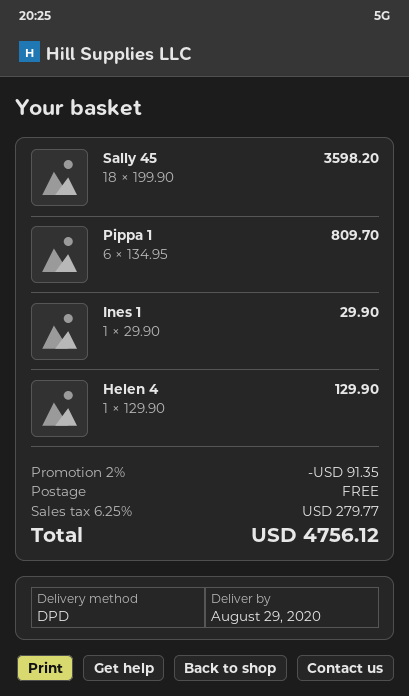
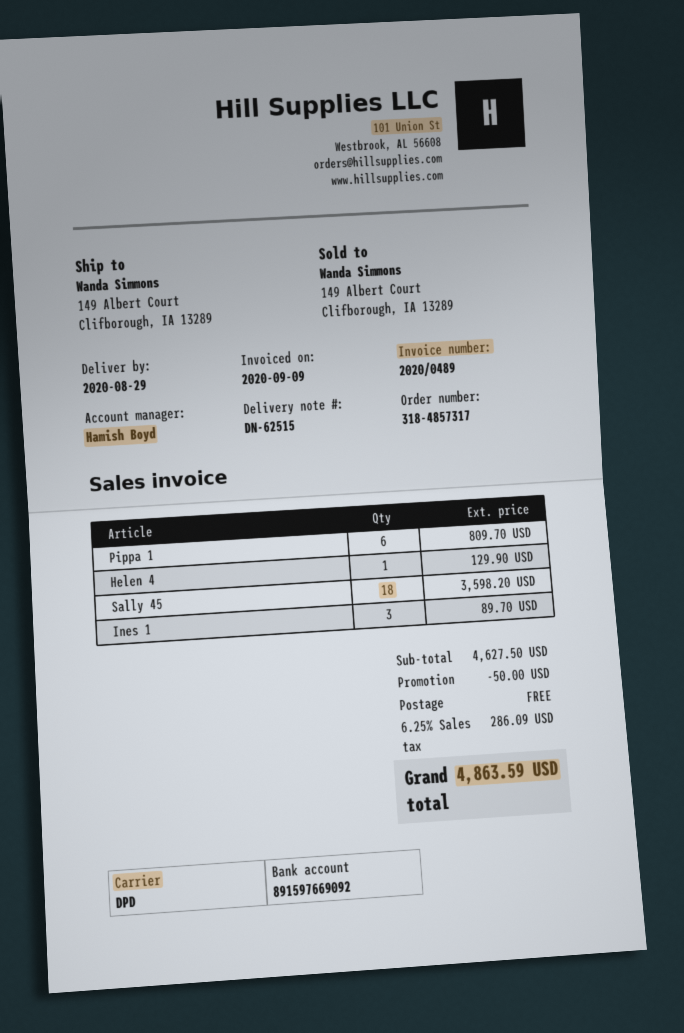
Ines 1: 1 for 29.90 -> 3 for 89.70
discount: 91.35 -> 50.00
tax: 6.25% = 279.77 -> 6.25% = 286.09
total: 4756.12 -> 4863.59

